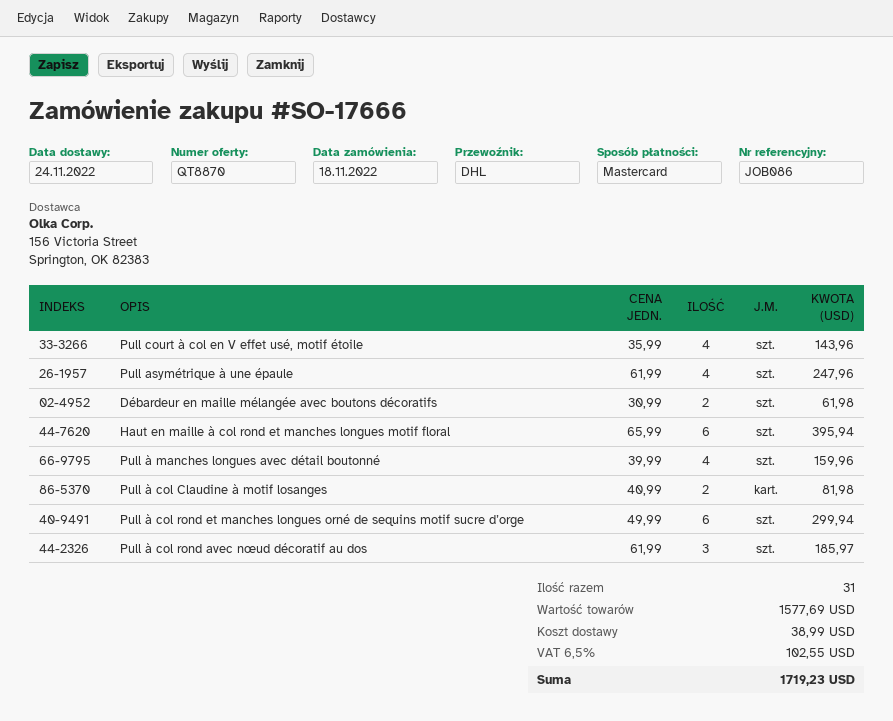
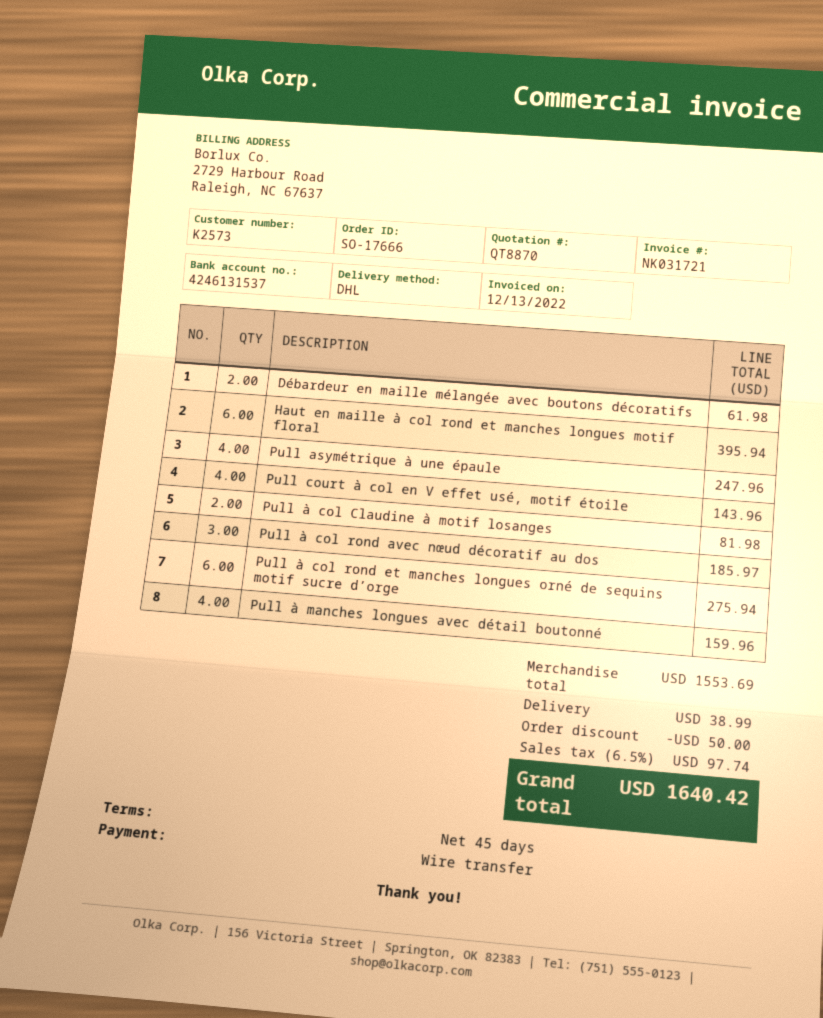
payment method: Mastercard -> bank transfer
Pull à col rond et manches longues orné de sequins motif sucre d’orge: 6 for 299.94 -> 6 for 275.94
subtotal: 1577.69 -> 1553.69
discount: none -> 50.00
tax: 6.5% = 102.55 -> 6.5% = 97.74
total: 1719.23 -> 1640.42

